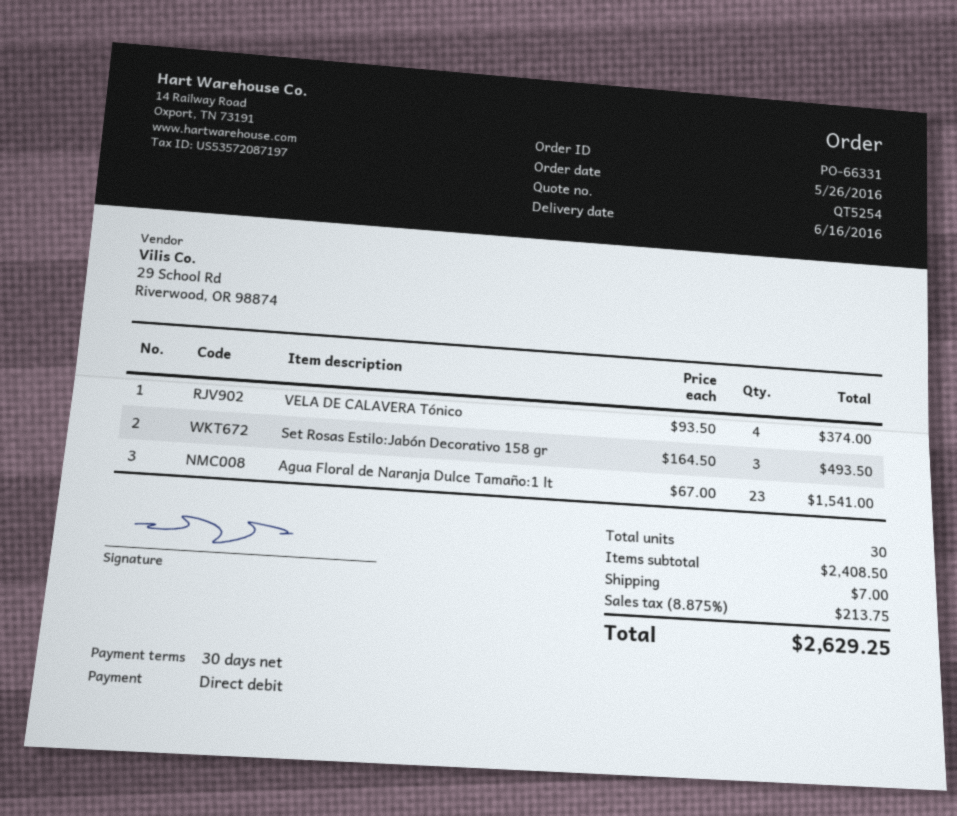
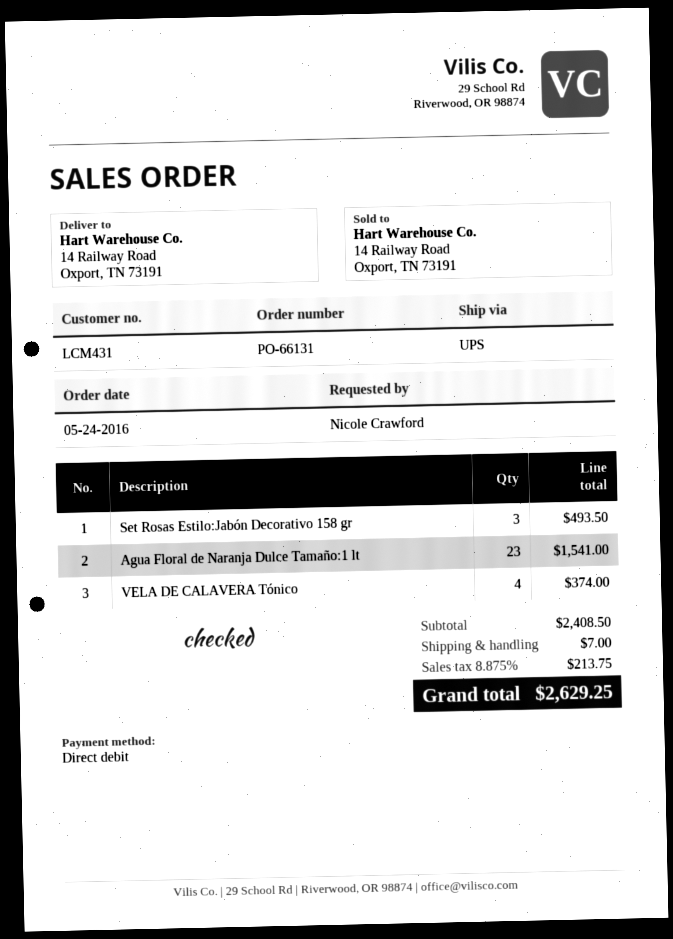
order number: PO-66331 -> PO-66131
order date: 2016-05-26 -> 2016-05-24

